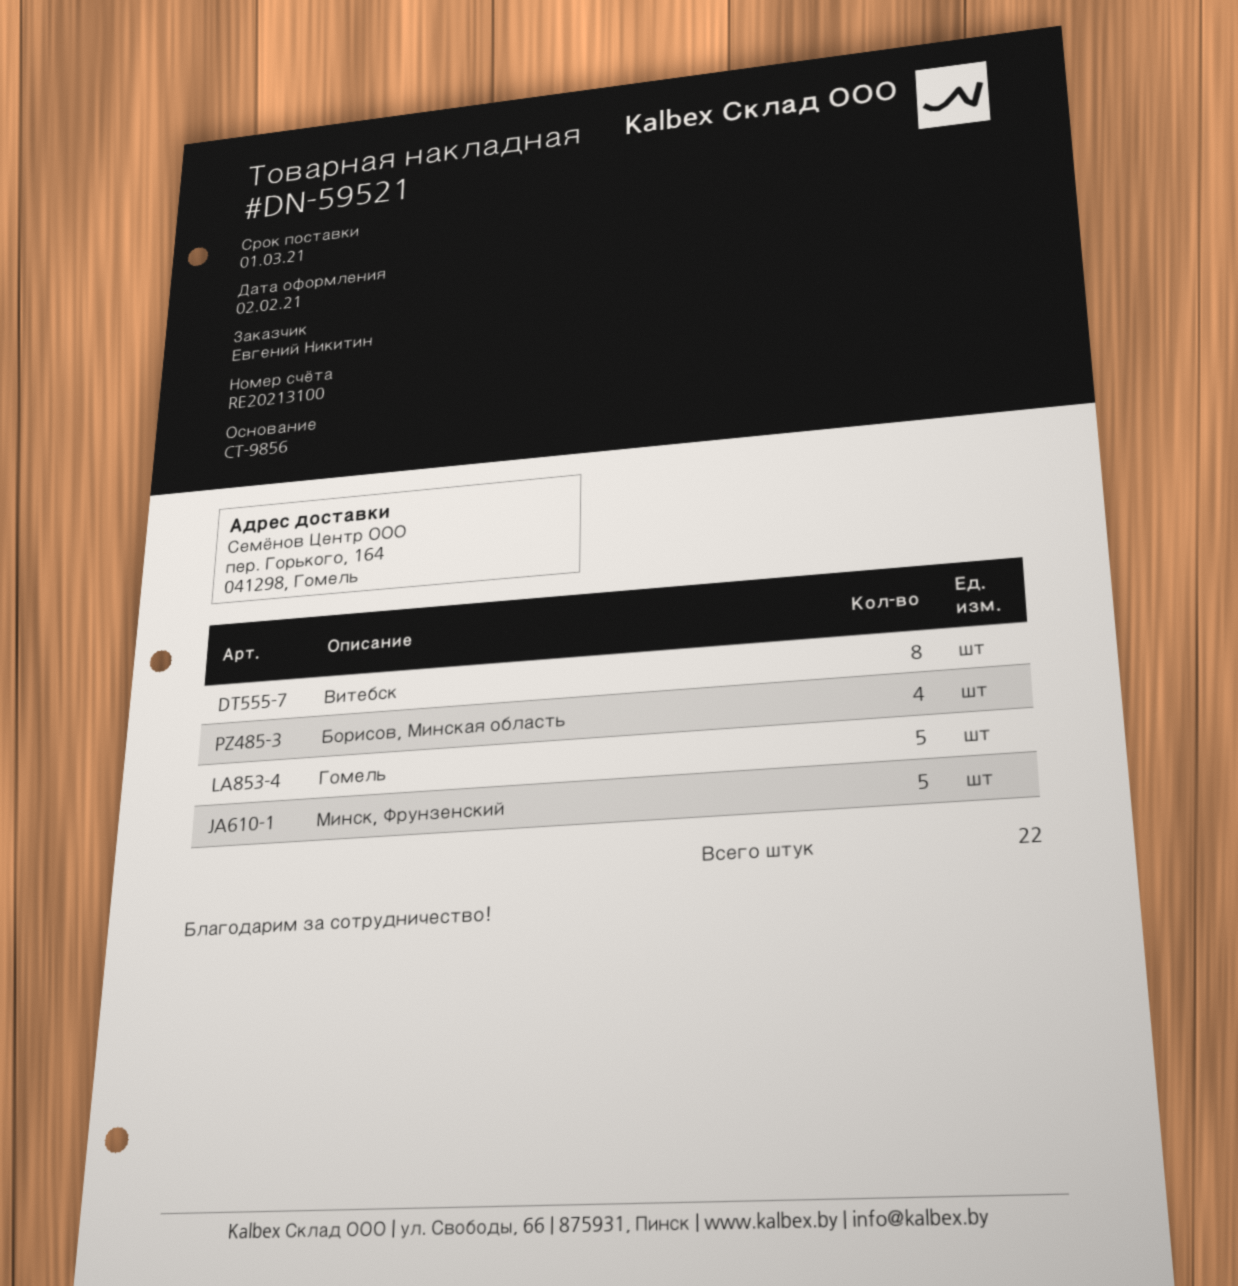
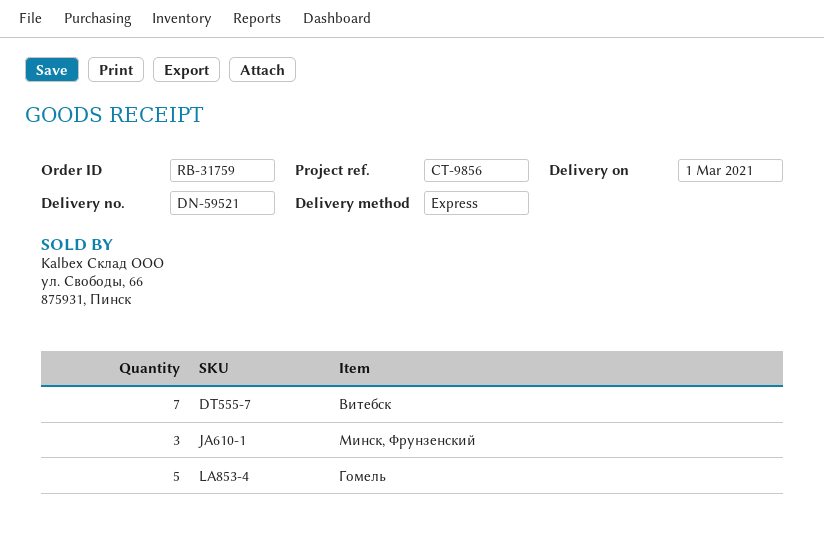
Витебск: 8 -> 7
Борисов, Минская область: 4 -> none
Минск, Фрунзенский: 5 -> 3

